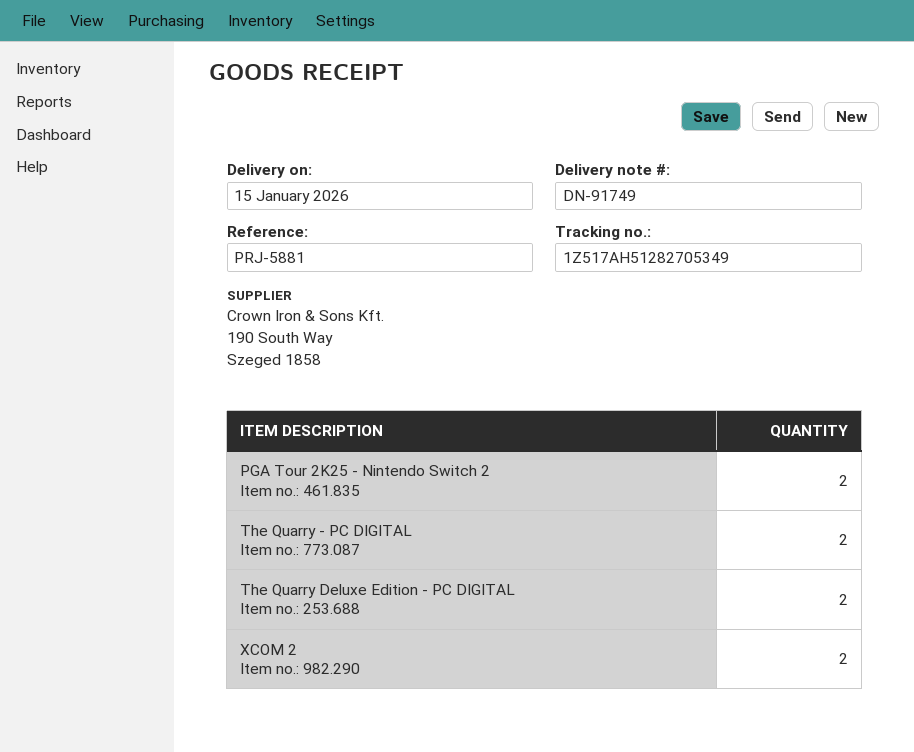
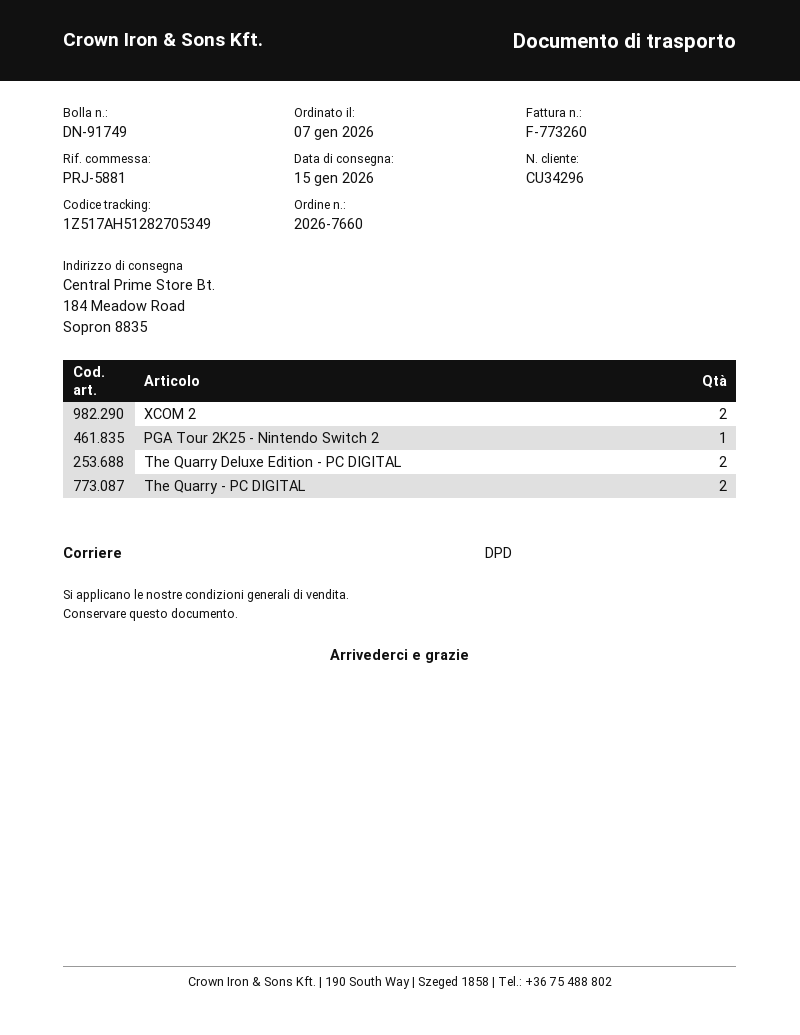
PGA Tour 2K25 - Nintendo Switch 2: 2 -> 1

